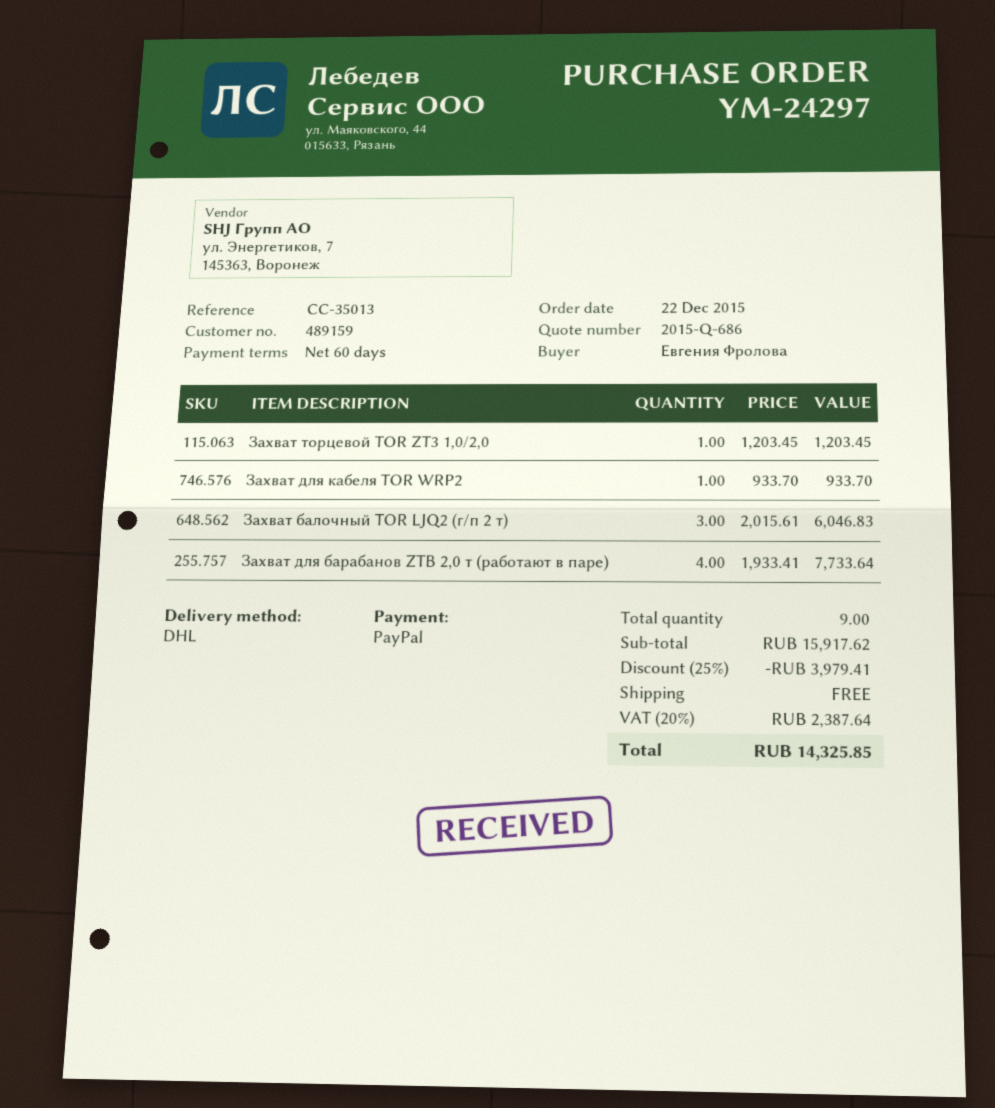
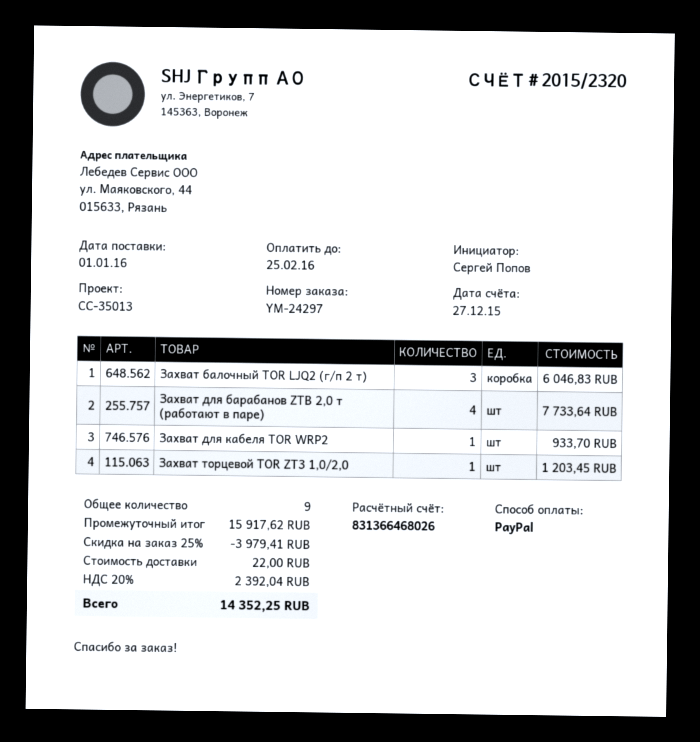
ordered by: Евгения Фролова -> Сергей Попов
shipping: 0.00 -> 22.00
tax: 20% = 2387.64 -> 20% = 2392.04
total: 14325.85 -> 14352.25

